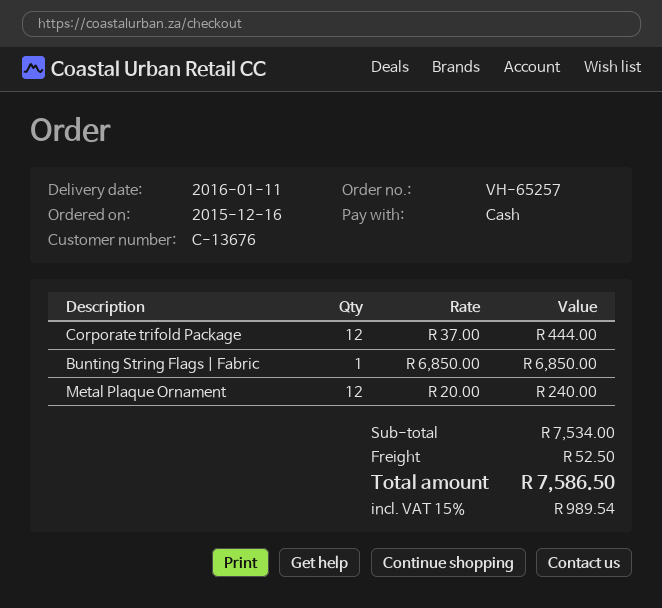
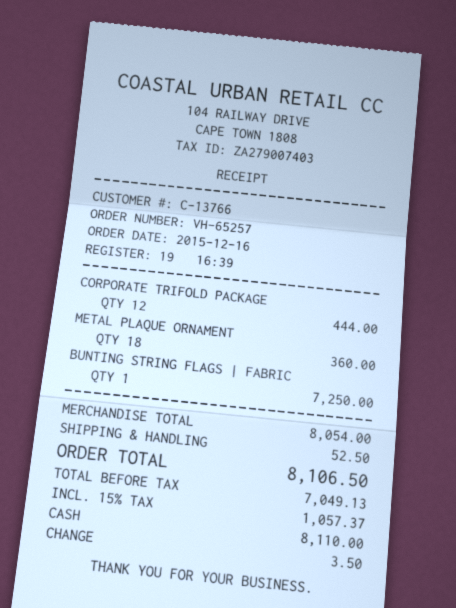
customer number: C-13676 -> C-13766
Bunting String Flags | Fabric: 1 for 6850.00 -> 1 for 7250.00
Metal Plaque Ornament: 12 for 240.00 -> 18 for 360.00
subtotal: 7534.00 -> 8054.00
tax: 15% = 989.54 -> 15% = 1057.37
total: 7586.50 -> 8106.50

